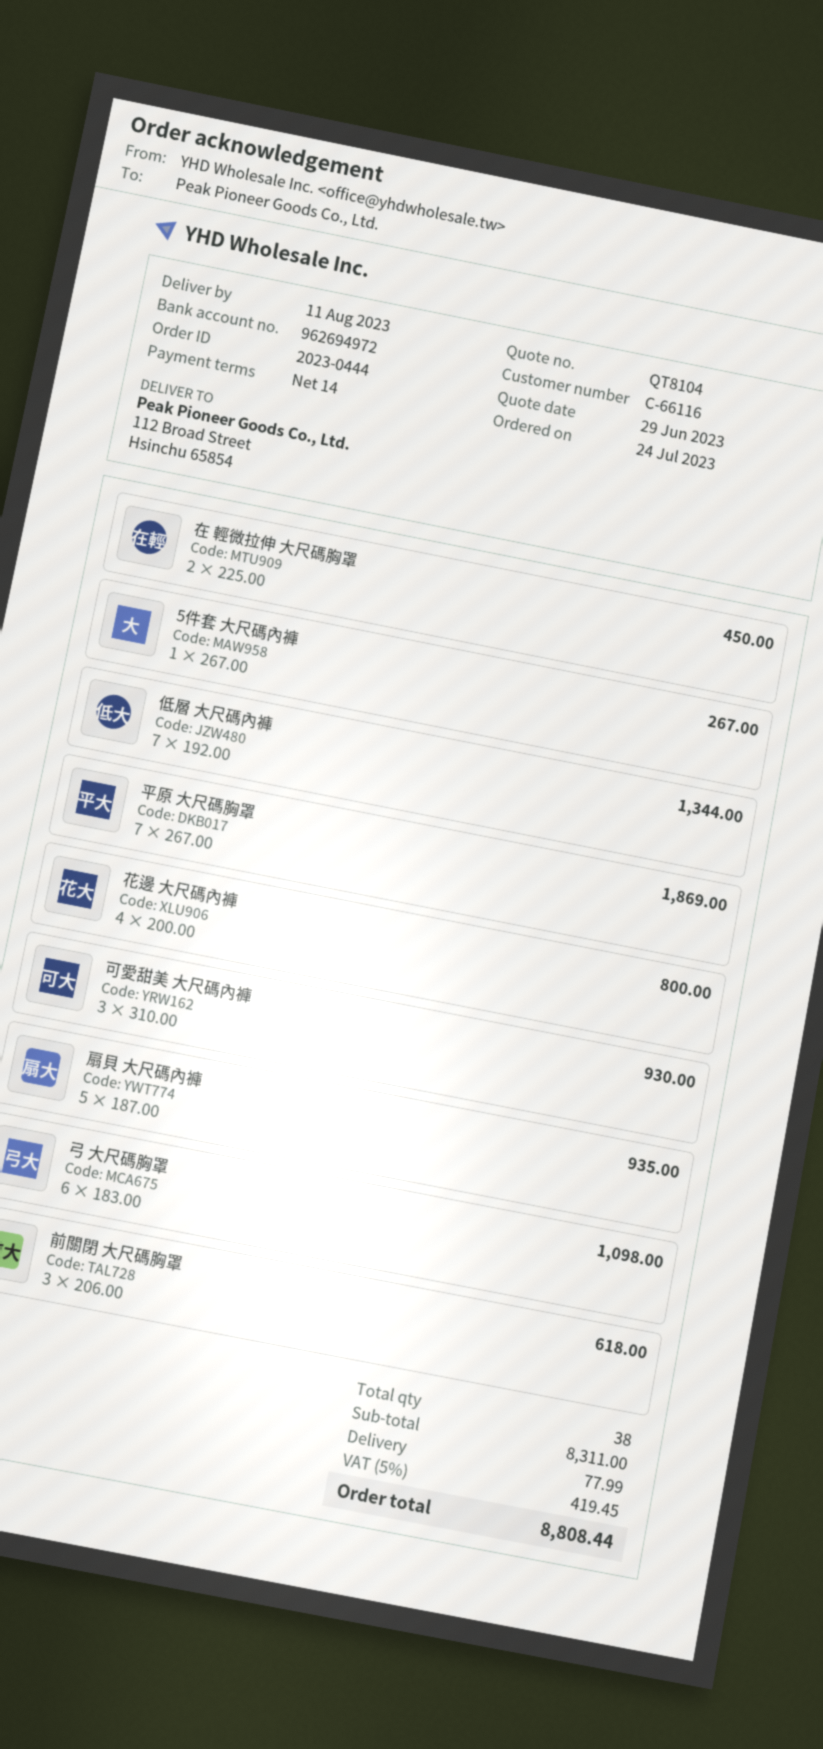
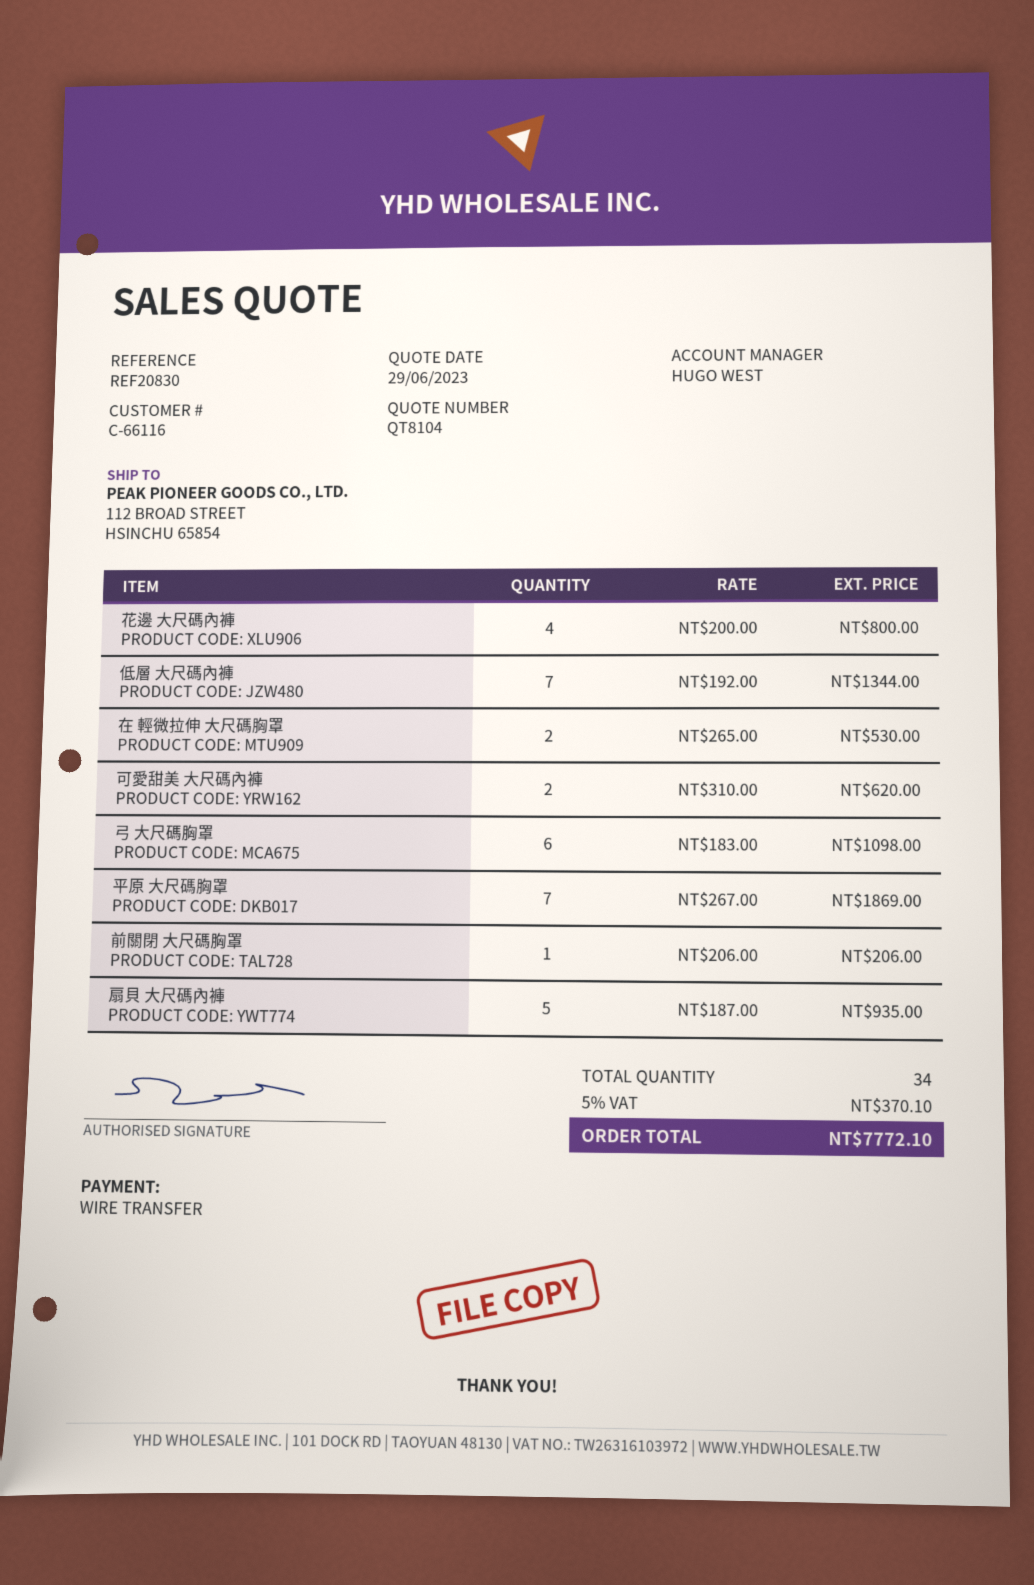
在 輕微拉伸 大尺碼胸罩: 2 x 225.00 = 450.00 -> 2 x 265.00 = 530.00
5件套 大尺碼內褲: 1 x 267.00 = 267.00 -> none
可愛甜美 大尺碼內褲: 3 x 310.00 = 930.00 -> 2 x 310.00 = 620.00
前關閉 大尺碼胸罩: 3 x 206.00 = 618.00 -> 1 x 206.00 = 206.00
total quantity: 38 -> 34
shipping: 77.99 -> none
tax: 5% = 419.45 -> 5% = 370.10
total: 8808.44 -> 7772.10

